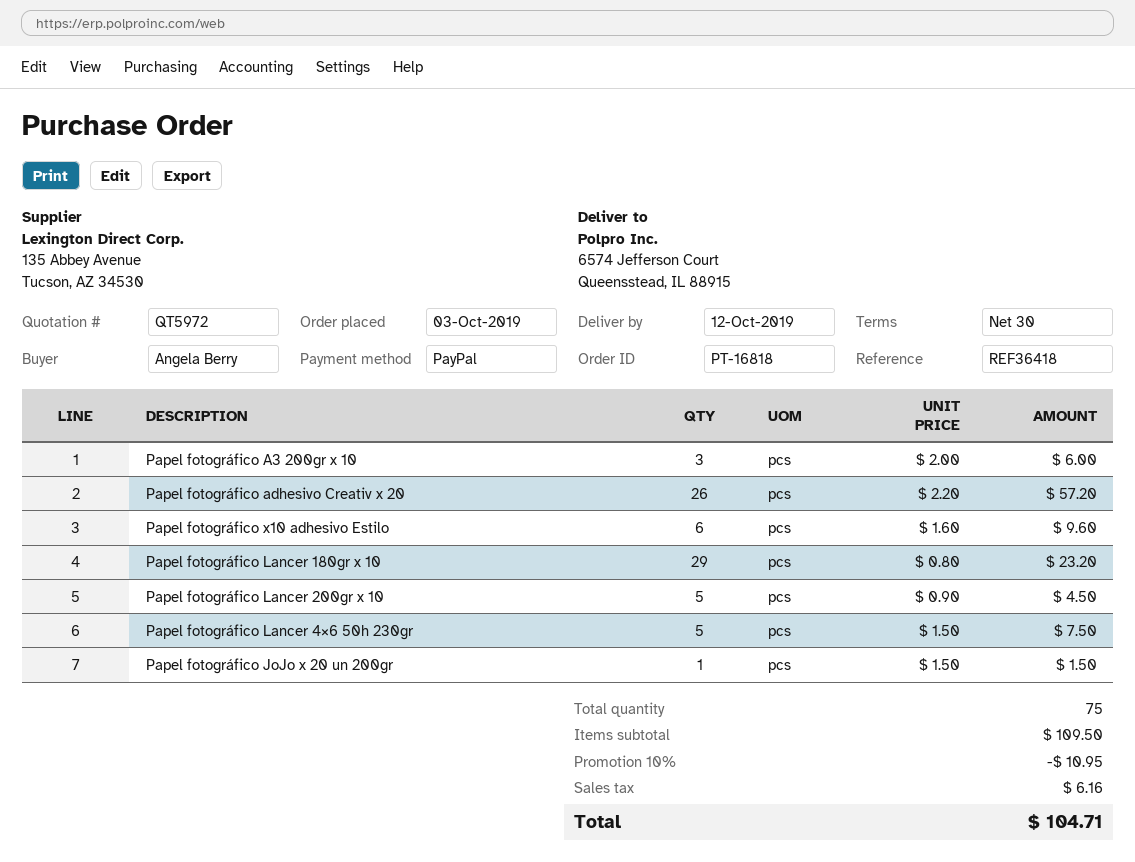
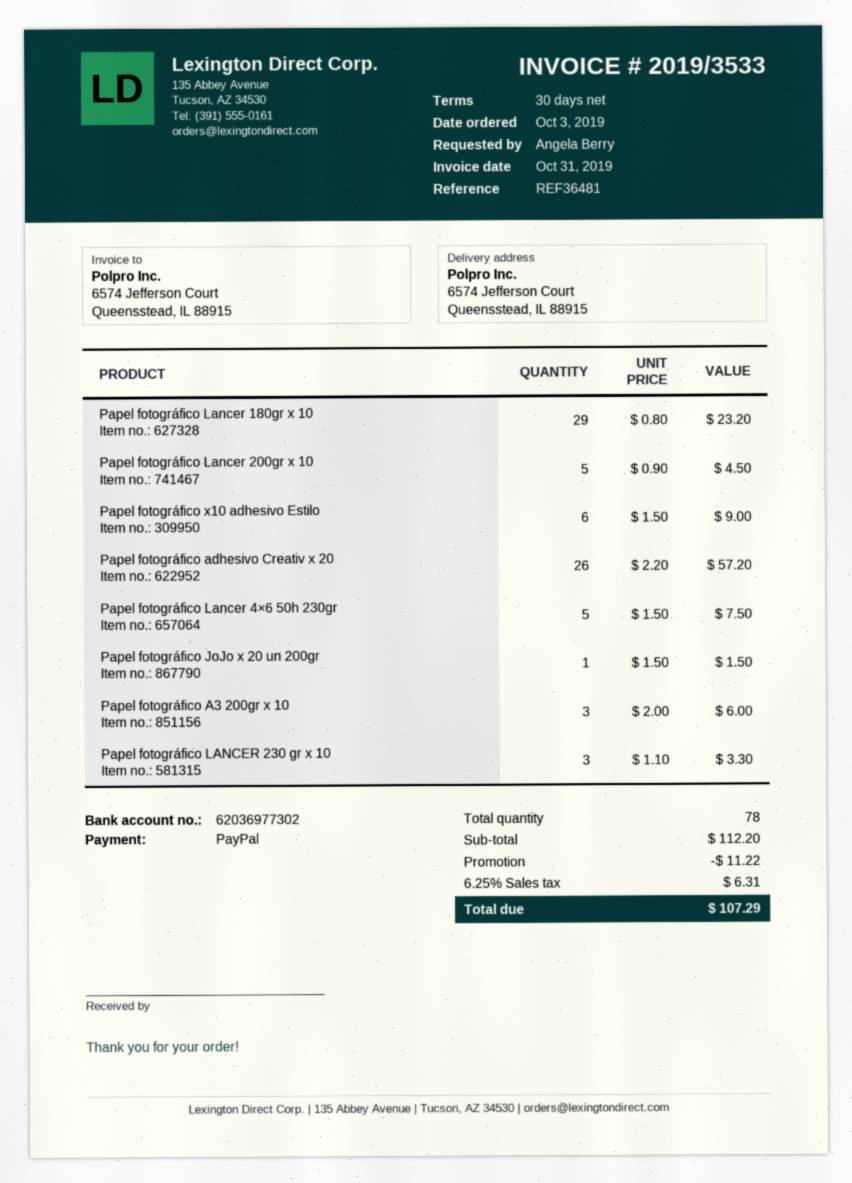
reference: REF36418 -> REF36481
Papel fotográfico x10 adhesivo Estilo: 6 x 1.60 = 9.60 -> 6 x 1.50 = 9.00
Papel fotográfico LANCER 230 gr x 10: none -> 3 x 1.10 = 3.30
total quantity: 75 -> 78
subtotal: 109.50 -> 112.20
discount: 10.95 -> 11.22
tax: 6.16 -> 6.31
total: 104.71 -> 107.29

